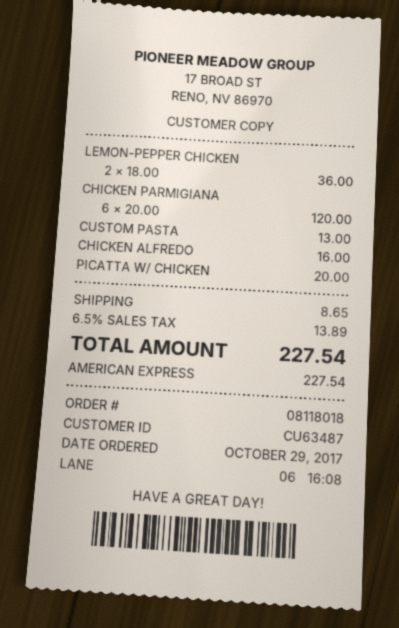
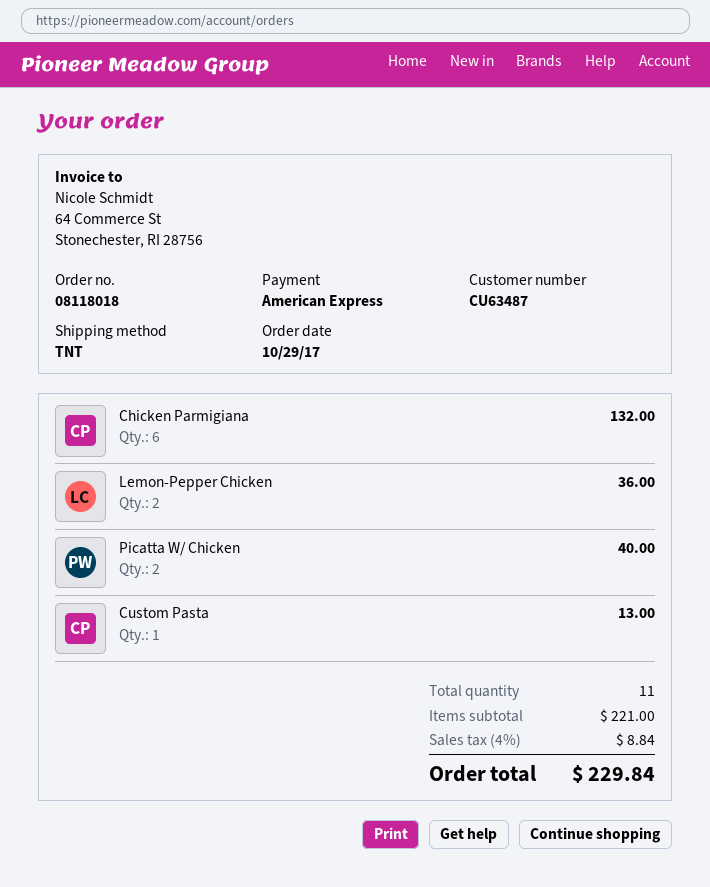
CHICKEN PARMIGIANA: 6 for 120.00 -> 6 for 132.00
CHICKEN ALFREDO: 1 for 16.00 -> none
PICATTA W/ CHICKEN: 1 for 20.00 -> 2 for 40.00
shipping: 8.65 -> none
tax: 6.5% = 13.89 -> 4% = 8.84
total: 227.54 -> 229.84

